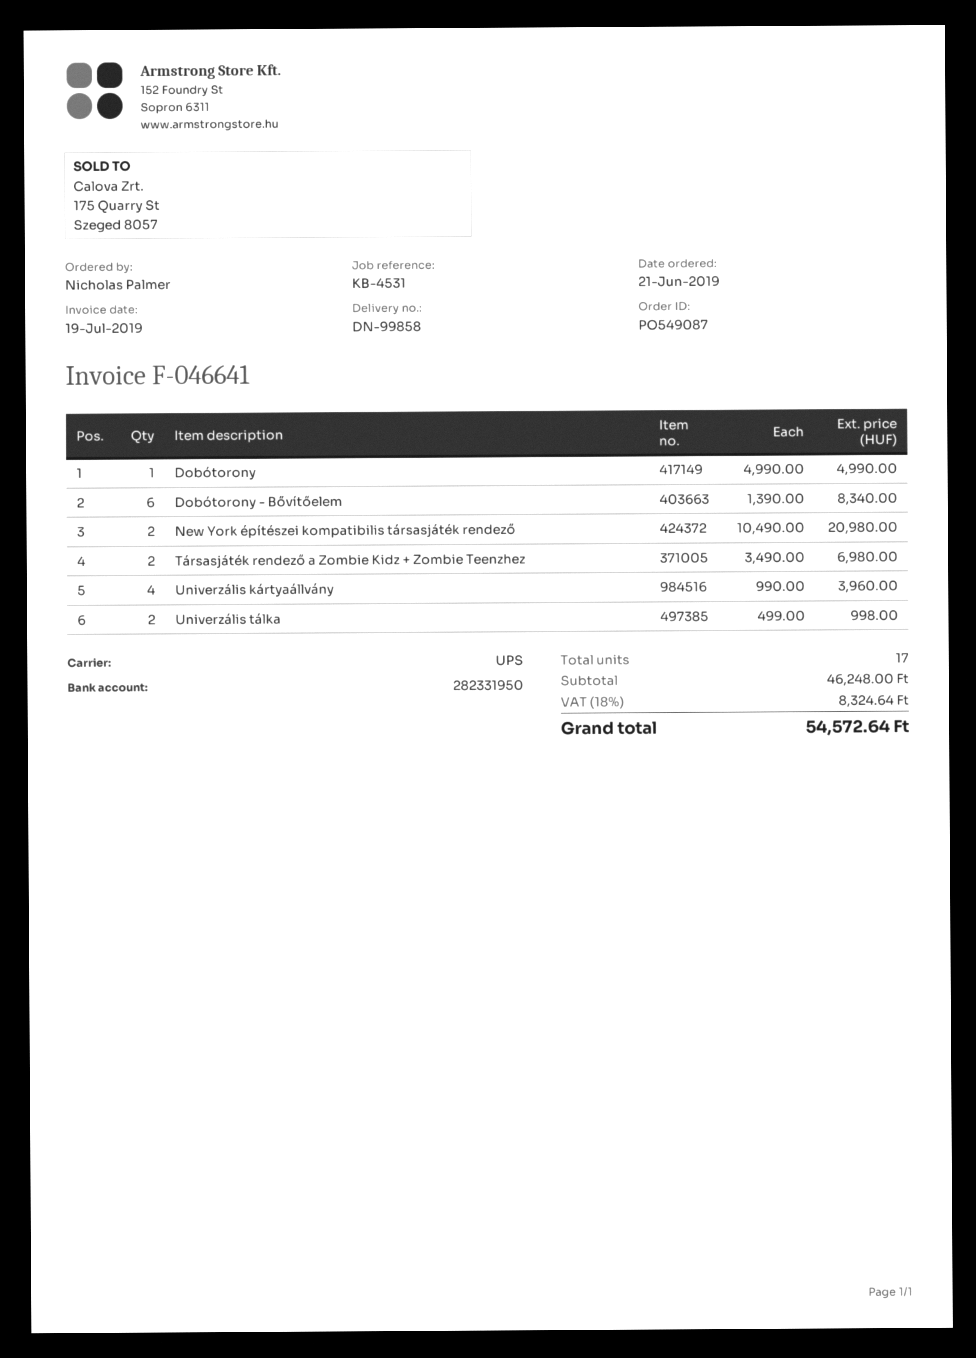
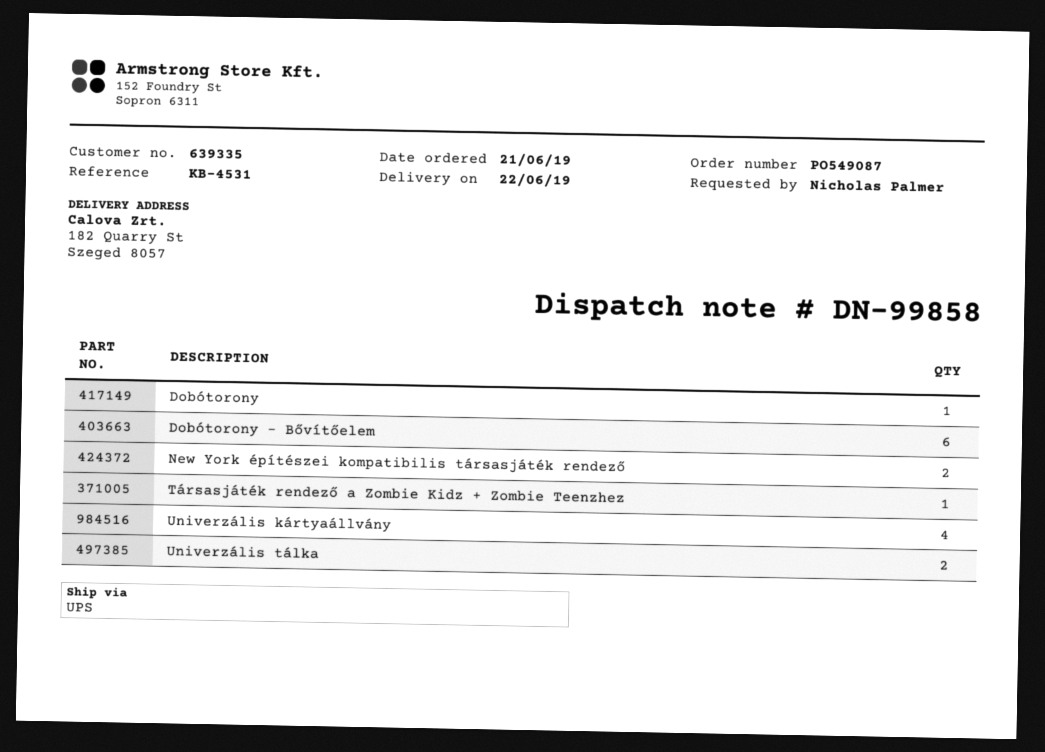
Társasjáték rendező a Zombie Kidz + Zombie Teenzhez: 2 -> 1

